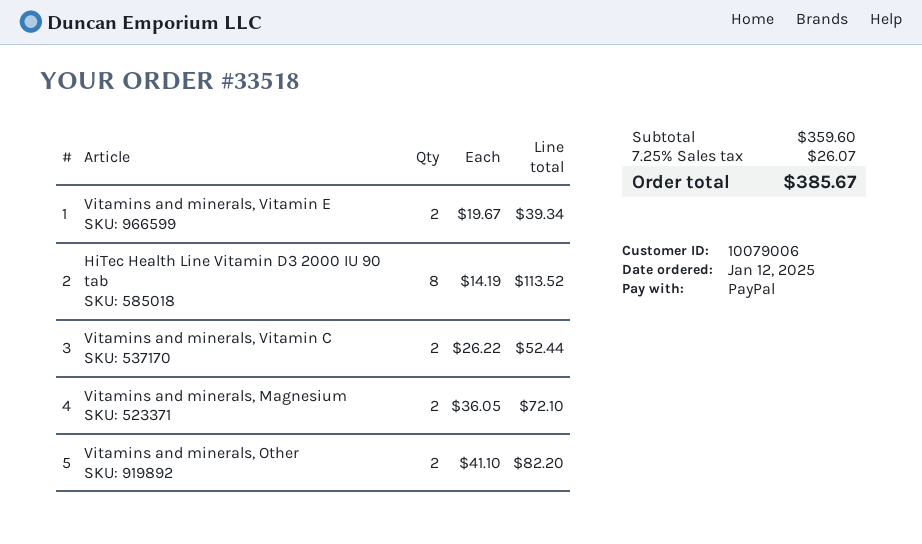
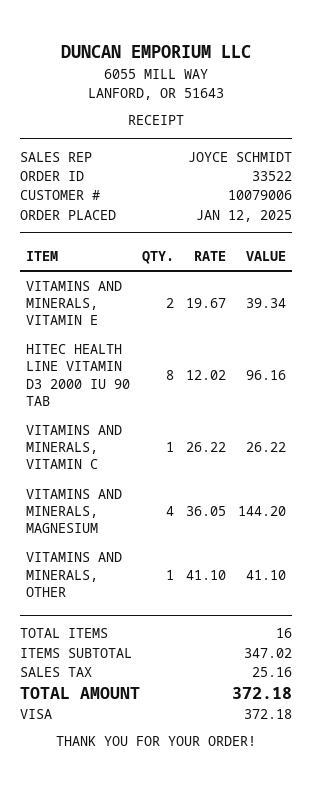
order number: 33518 -> 33522
payment method: PayPal -> Visa
HiTec Health Line Vitamin D3 2000 IU 90 tab: 8 x 14.19 = 113.52 -> 8 x 12.02 = 96.16
Vitamins and minerals, Vitamin C: 2 x 26.22 = 52.44 -> 1 x 26.22 = 26.22
Vitamins and minerals, Magnesium: 2 x 36.05 = 72.10 -> 4 x 36.05 = 144.20
Vitamins and minerals, Other: 2 x 41.10 = 82.20 -> 1 x 41.10 = 41.10
subtotal: 359.60 -> 347.02
tax: 26.07 -> 25.16
total: 385.67 -> 372.18

